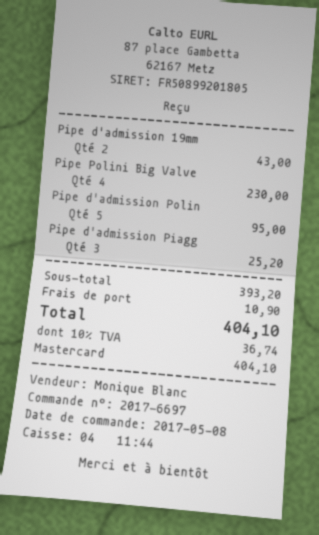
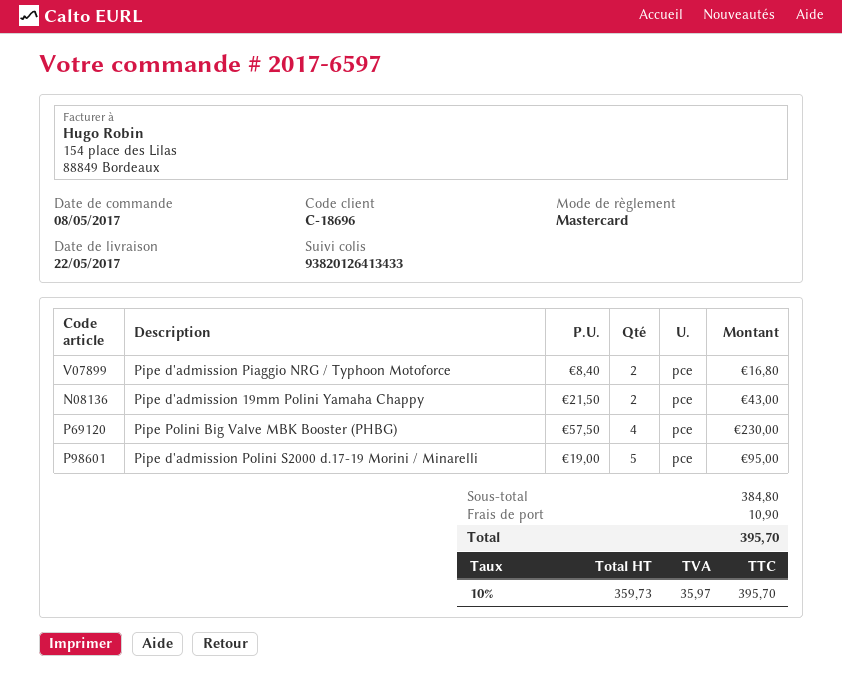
order number: 2017-6697 -> 2017-6597
Pipe d'admission Piagg: 3 for 25.20 -> 2 for 16.80
subtotal: 393.20 -> 384.80
tax: 10% = 36.74 -> 10% = 35.97
total: 404.10 -> 395.70

